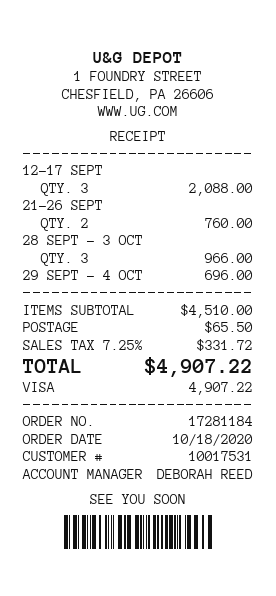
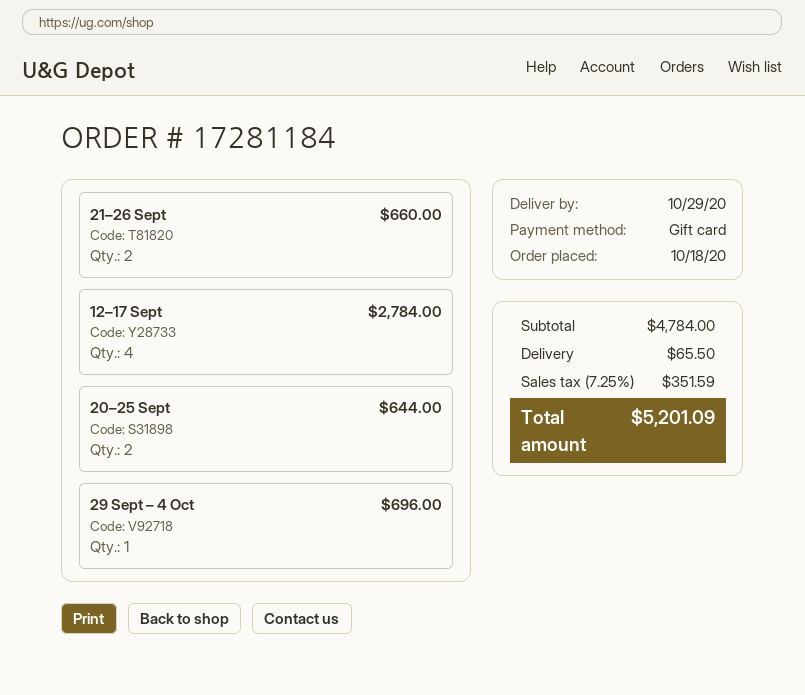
payment method: Visa -> gift card
12–17 SEPT: 3 for 2088.00 -> 4 for 2784.00
21–26 SEPT: 2 for 760.00 -> 2 for 660.00
28 SEPT – 3 OCT: 3 for 966.00 -> none
20–25 Sept: none -> 2 for 644.00
subtotal: 4510.00 -> 4784.00
tax: 7.25% = 331.72 -> 7.25% = 351.59
total: 4907.22 -> 5201.09

